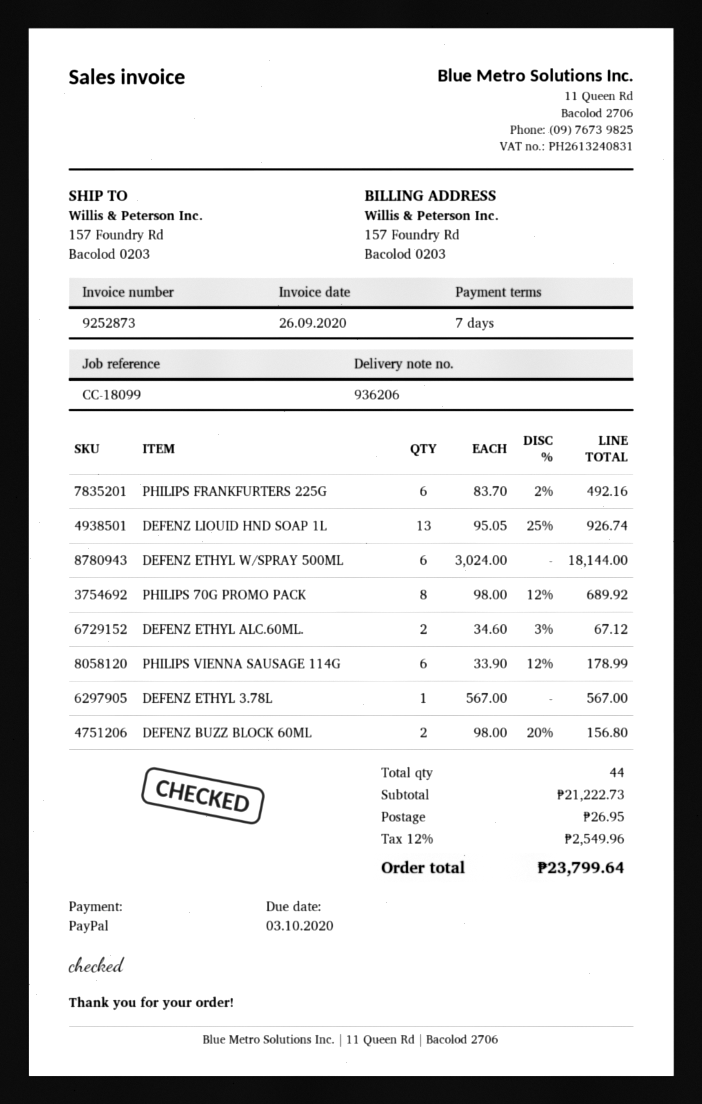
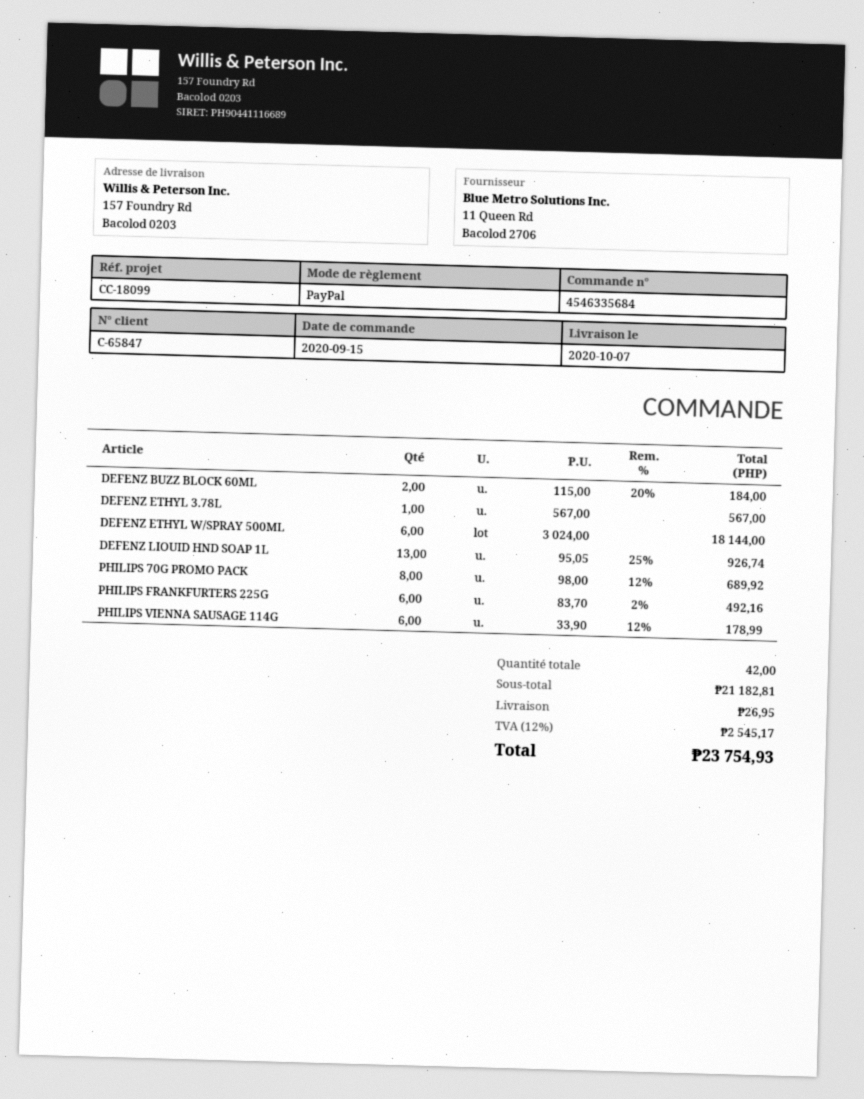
DEFENZ ETHYL ALC.60ML.: 2 x 34.60 - 3% = 67.12 -> none
DEFENZ BUZZ BLOCK 60ML: 2 x 98.00 - 20% = 156.80 -> 2 x 115.00 - 20% = 184.00
total quantity: 44 -> 42
subtotal: 21222.73 -> 21182.81
tax: 12% = 2549.96 -> 12% = 2545.17
total: 23799.64 -> 23754.93

